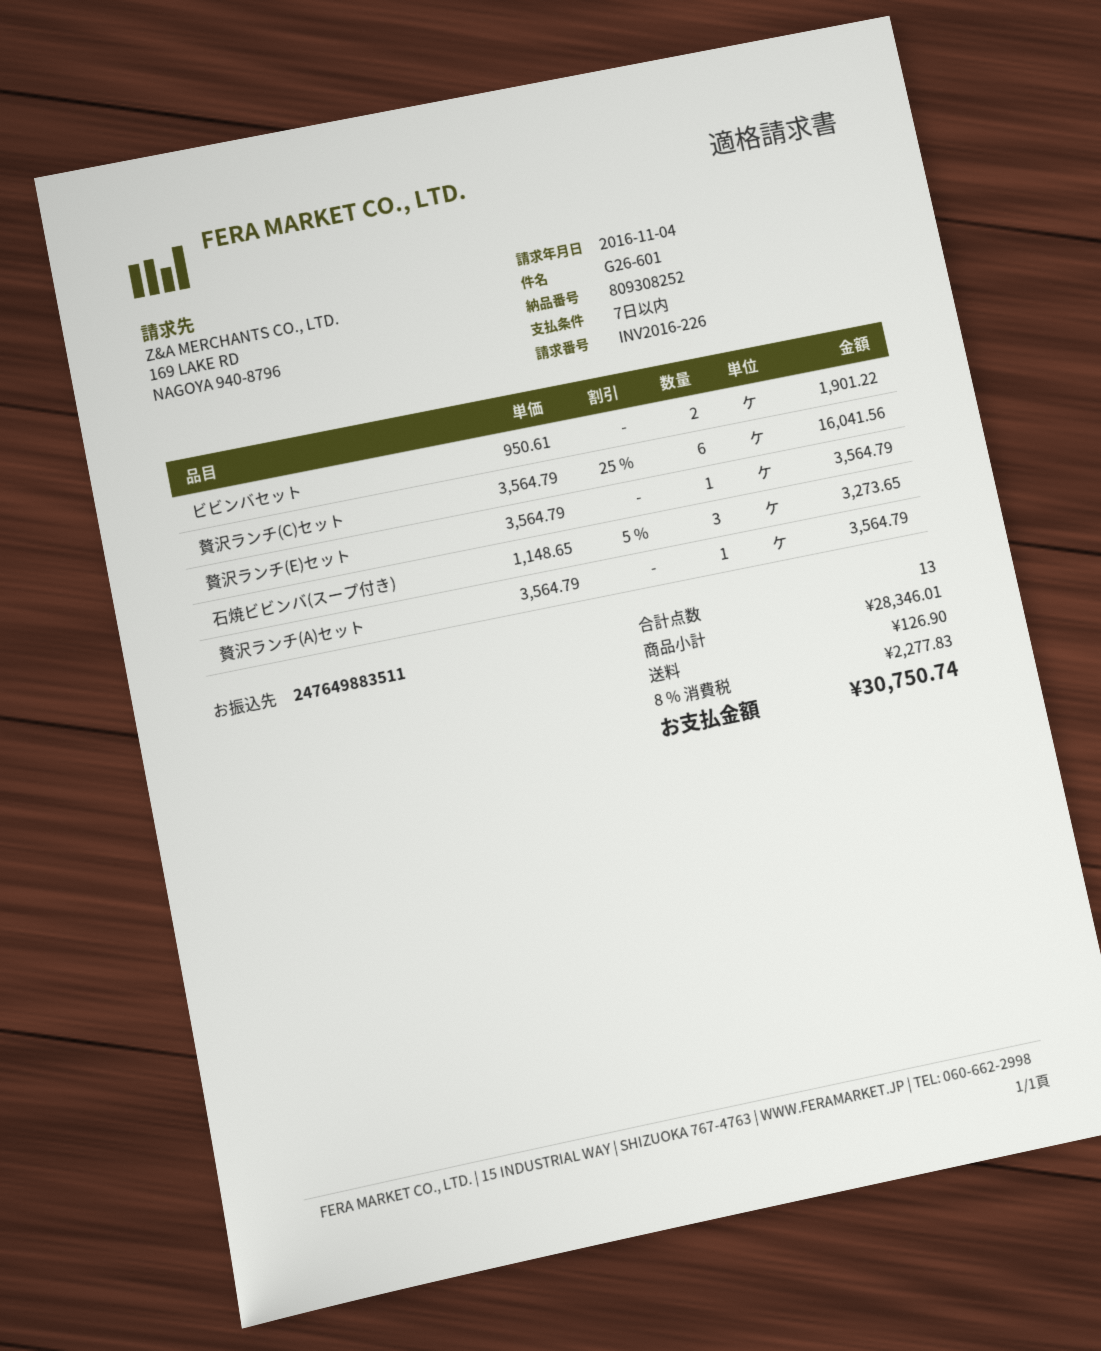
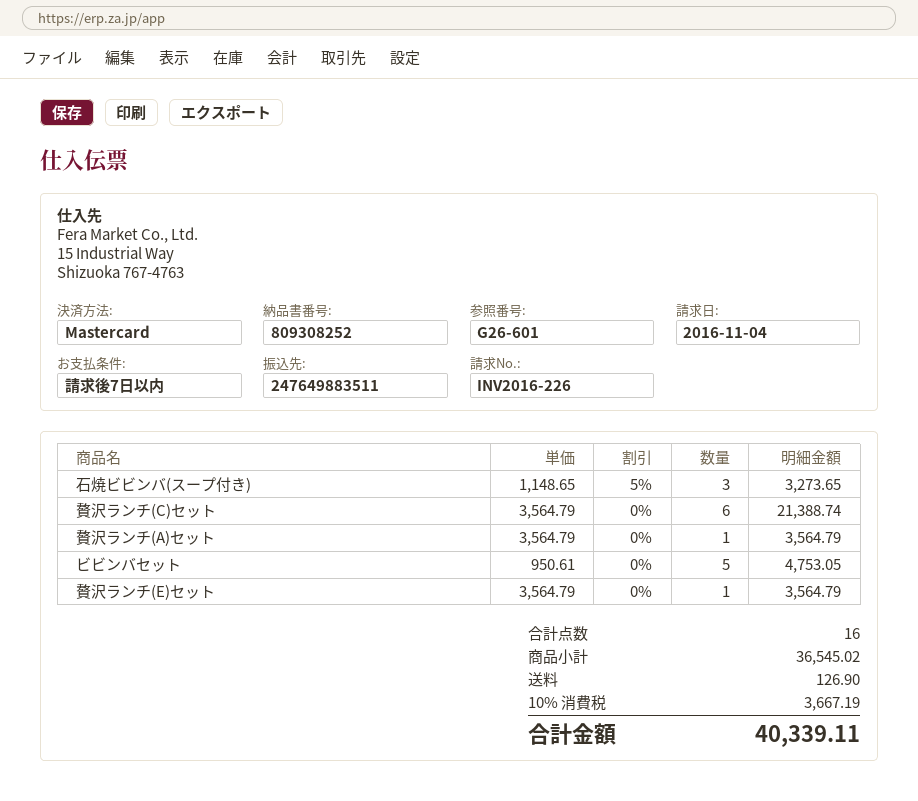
ビビンバセット: 2 x 950.61 = 1901.22 -> 5 x 950.61 = 4753.05
贅沢ランチ(C)セット: 6 x 3564.79 - 25% = 16041.56 -> 6 x 3564.79 = 21388.74
total quantity: 13 -> 16
subtotal: 28346.01 -> 36545.02
tax: 8% = 2277.83 -> 10% = 3667.19
total: 30750.74 -> 40339.11

